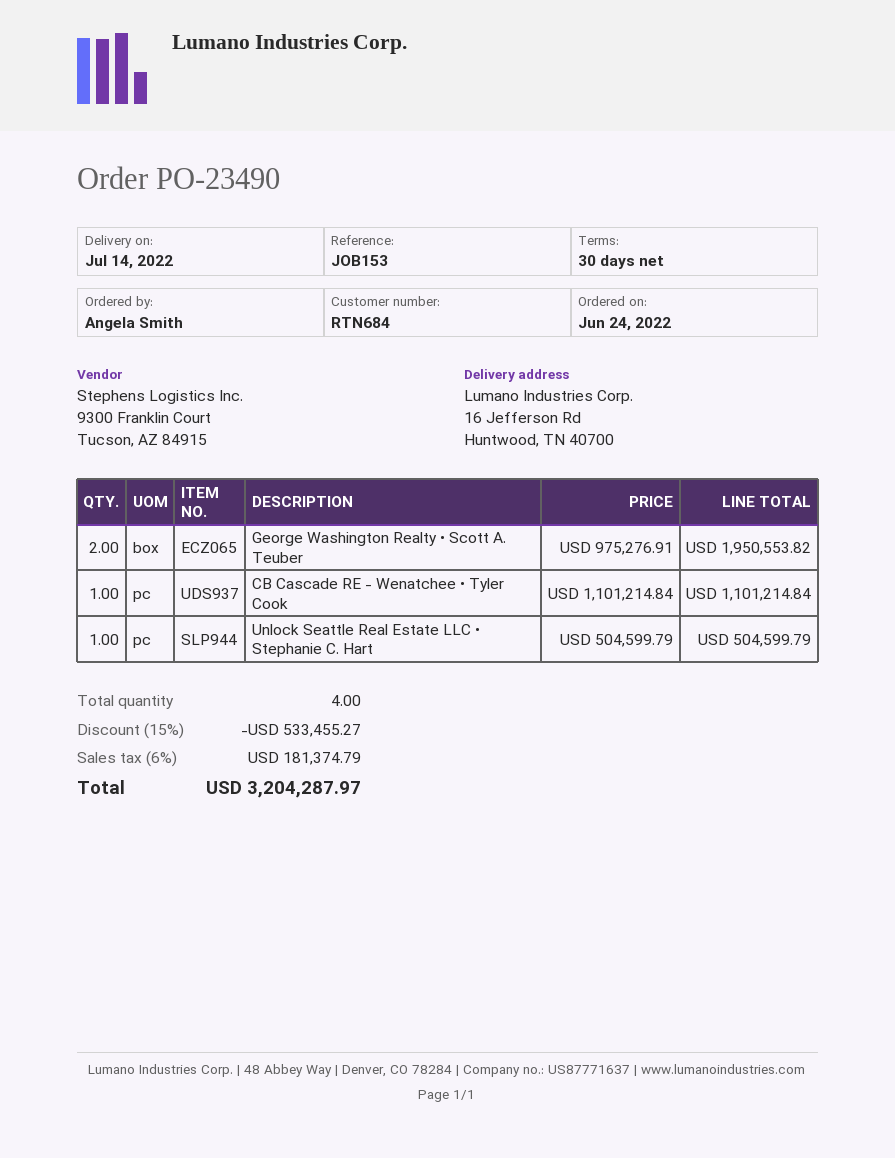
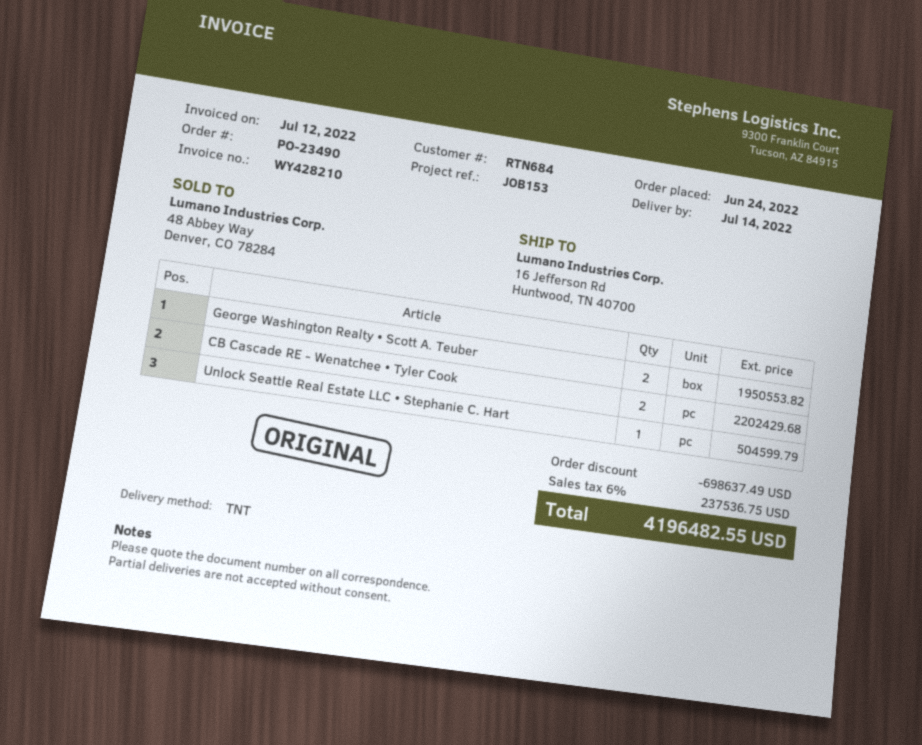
CB Cascade RE - Wenatchee • Tyler Cook: 1 for 1101214.84 -> 2 for 2202429.68
discount: 533455.27 -> 698637.49
tax: 6% = 181374.79 -> 6% = 237536.75
total: 3204287.97 -> 4196482.55

